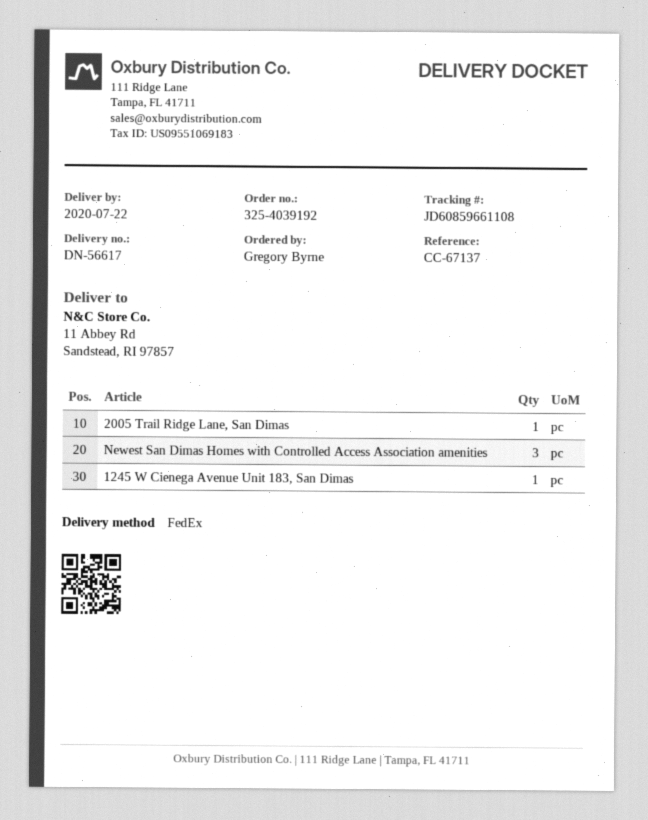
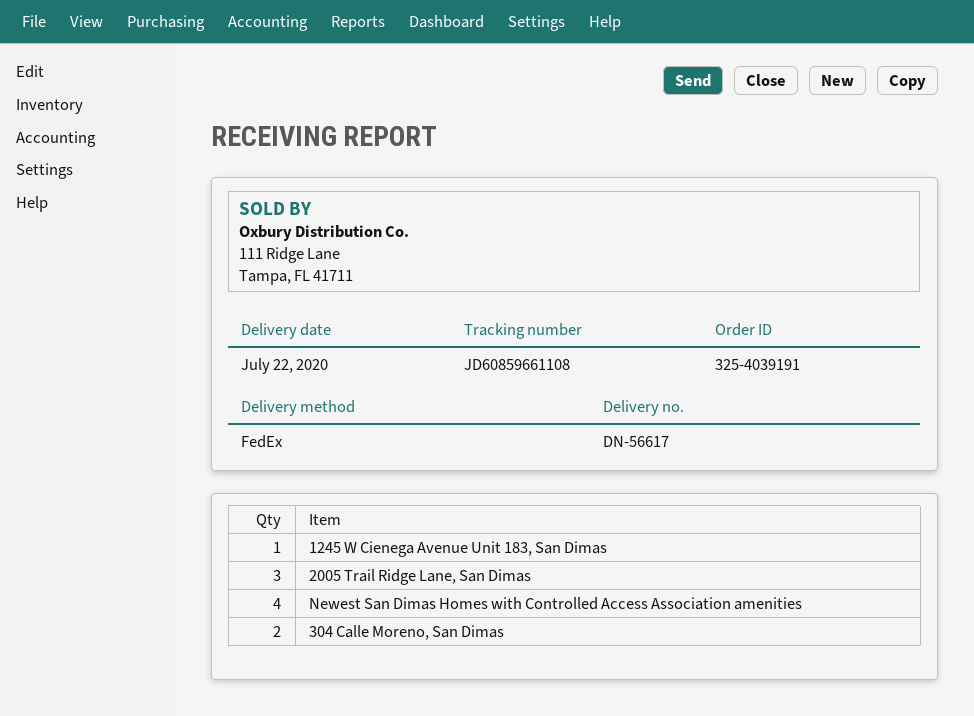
order number: 325-4039192 -> 325-4039191
2005 Trail Ridge Lane, San Dimas: 1 -> 3
Newest San Dimas Homes with Controlled Access Association amenities: 3 -> 4
304 Calle Moreno, San Dimas: none -> 2

